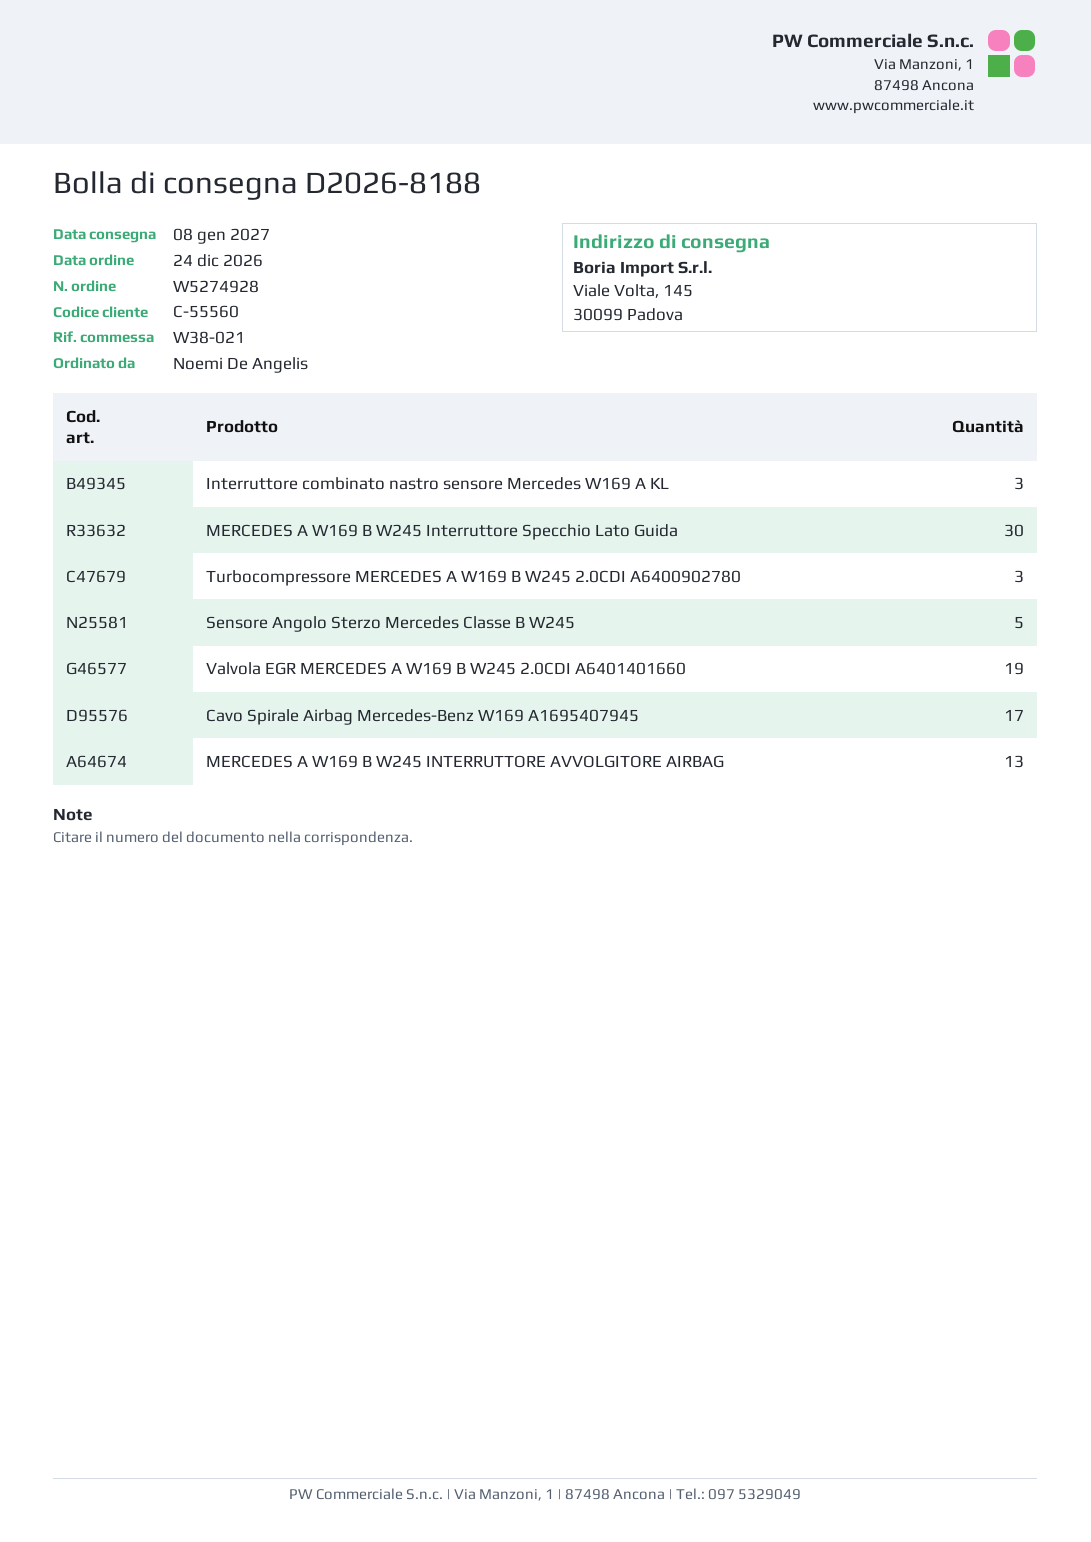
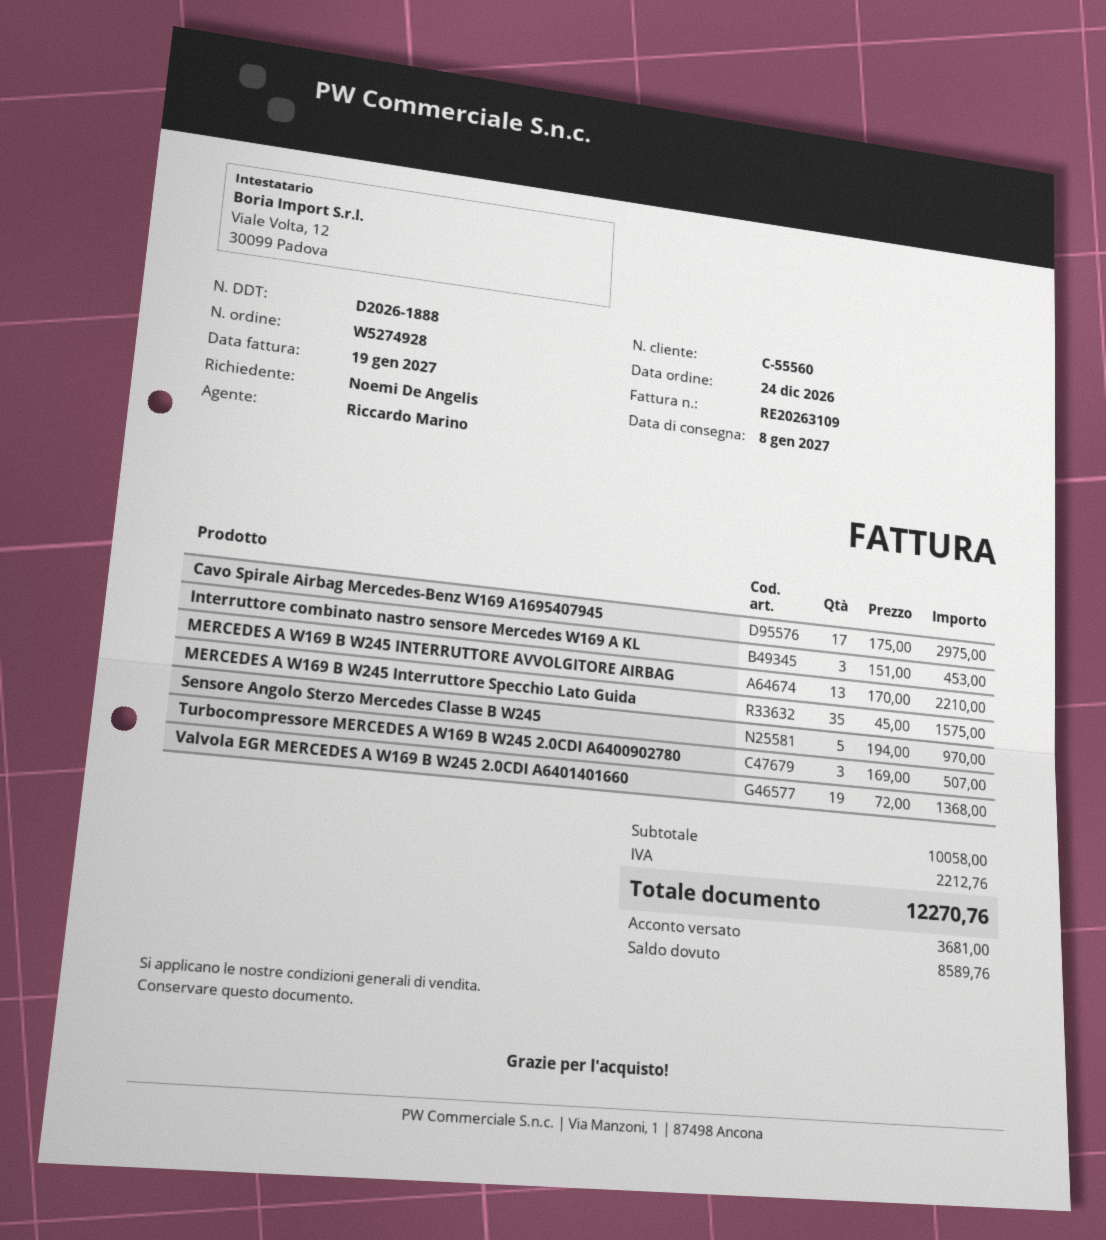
delivery note number: D2026-8188 -> D2026-1888
MERCEDES A W169 B W245 Interruttore Specchio Lato Guida: 30 -> 35

